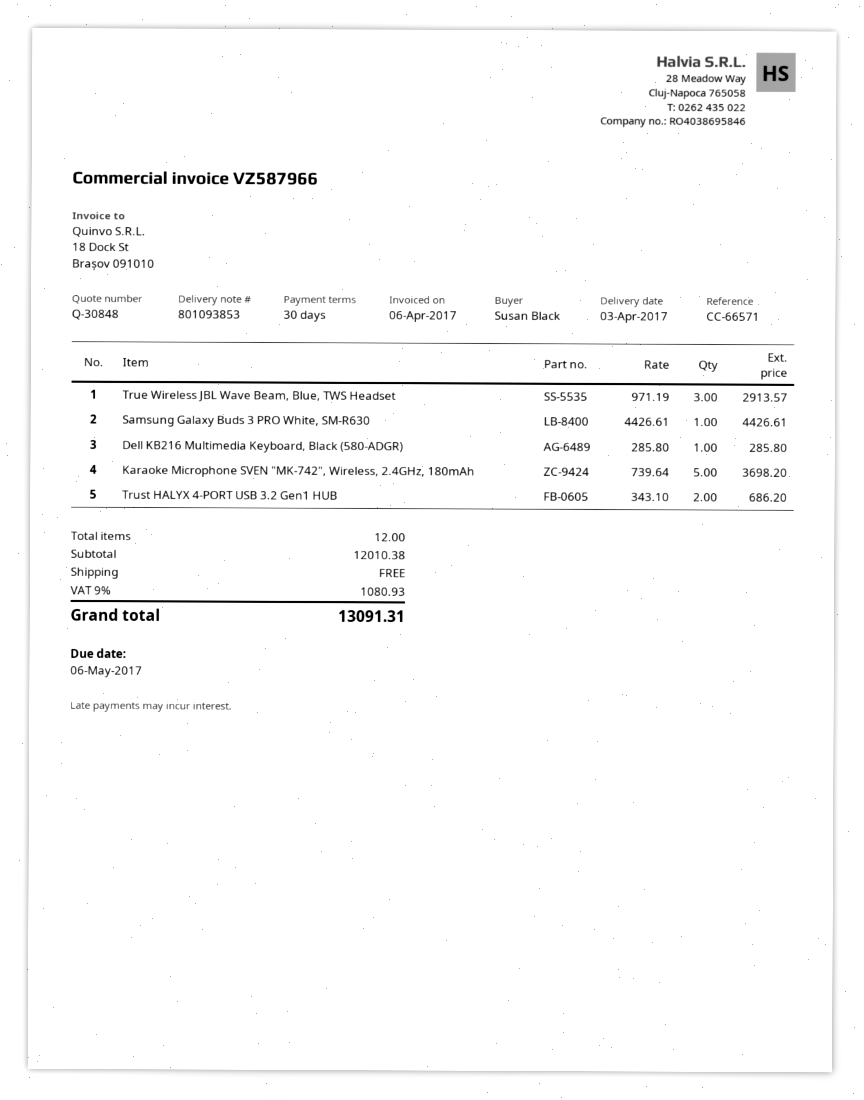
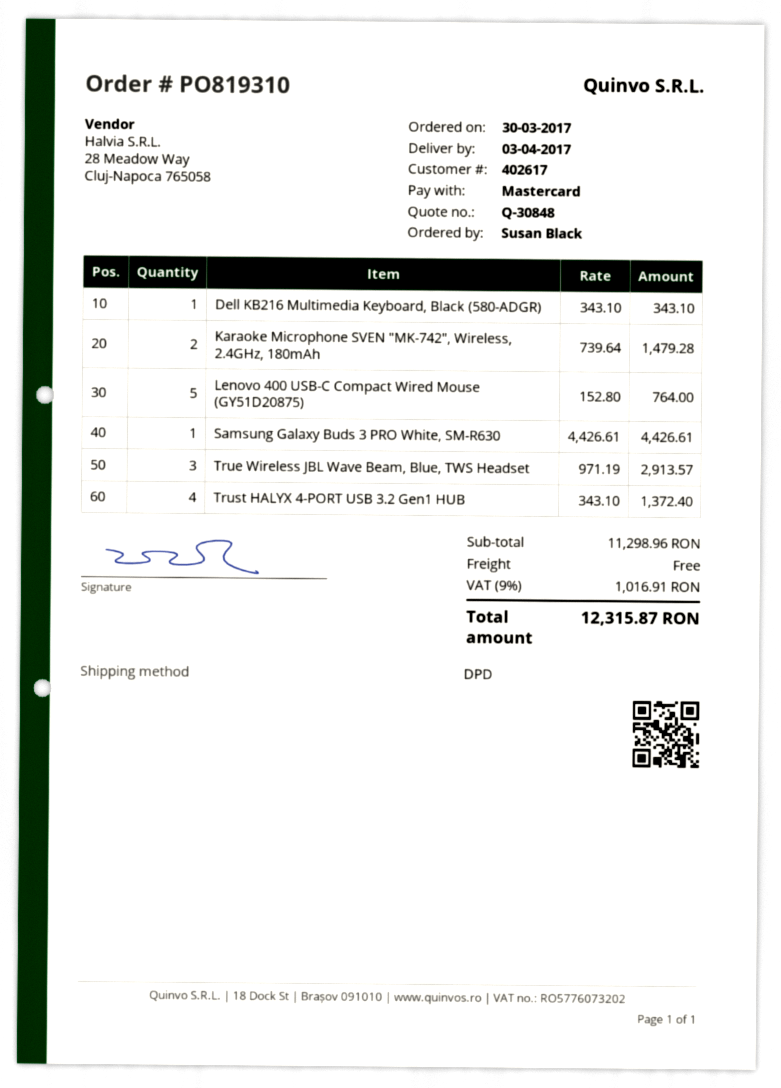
Dell KB216 Multimedia Keyboard, Black (580-ADGR): 1 x 285.80 = 285.80 -> 1 x 343.10 = 343.10
Karaoke Microphone SVEN "MK-742", Wireless, 2.4GHz, 180mAh: 5 x 739.64 = 3698.20 -> 2 x 739.64 = 1479.28
Trust HALYX 4-PORT USB 3.2 Gen1 HUB: 2 x 343.10 = 686.20 -> 4 x 343.10 = 1372.40
Lenovo 400 USB-C Compact Wired Mouse (GY51D20875): none -> 5 x 152.80 = 764.00
subtotal: 12010.38 -> 11298.96
tax: 9% = 1080.93 -> 9% = 1016.91
total: 13091.31 -> 12315.87

